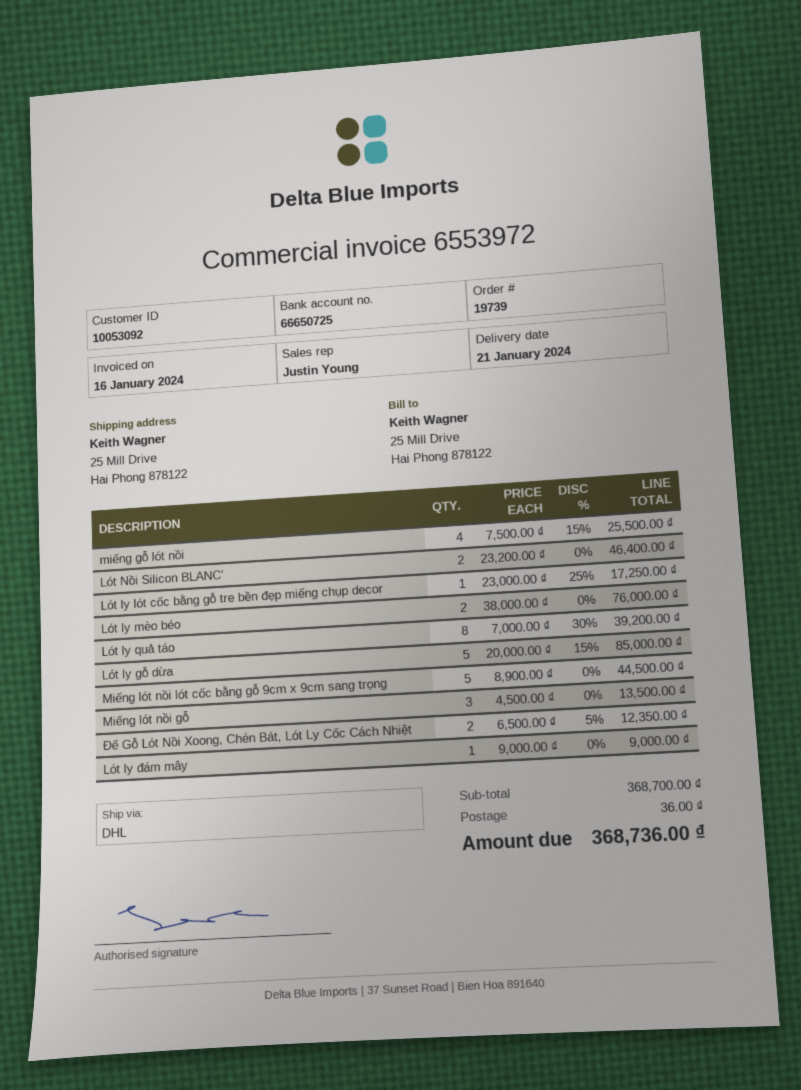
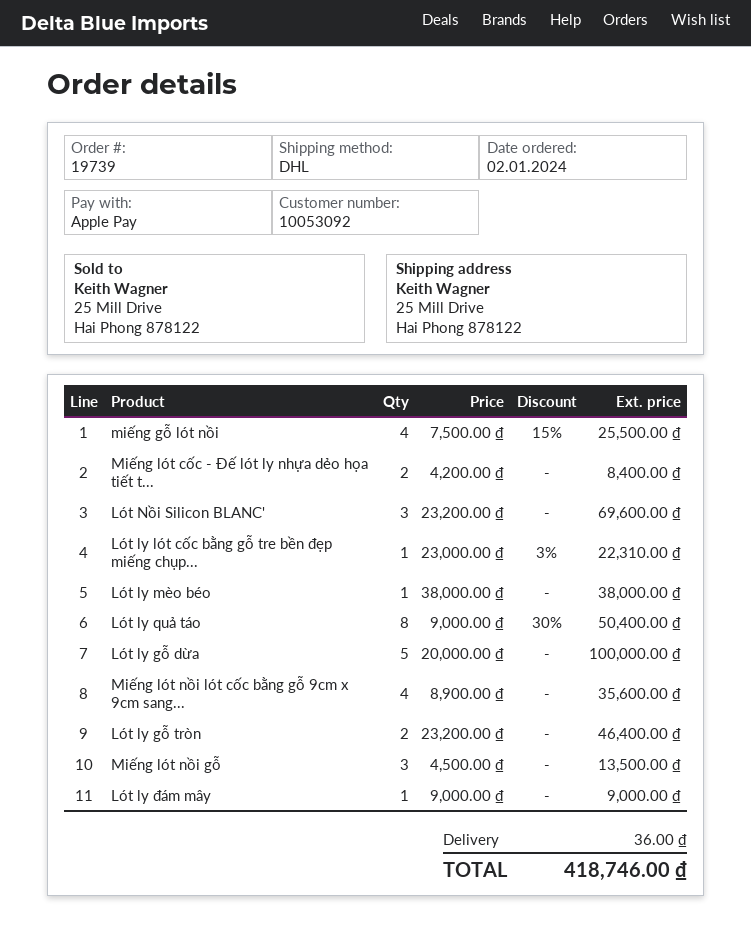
Lót Nồi Silicon BLANC': 2 x 23200.00 = 46400.00 -> 3 x 23200.00 = 69600.00
Lót ly lót cốc bằng gỗ tre bền đẹp miếng chụp decor: 1 x 23000.00 - 25% = 17250.00 -> 1 x 23000.00 - 3% = 22310.00
Lót ly mèo béo: 2 x 38000.00 = 76000.00 -> 1 x 38000.00 = 38000.00
Lót ly quả táo: 8 x 7000.00 - 30% = 39200.00 -> 8 x 9000.00 - 30% = 50400.00
Lót ly gỗ dừa: 5 x 20000.00 - 15% = 85000.00 -> 5 x 20000.00 = 100000.00
Miếng lót nồi lót cốc bằng gỗ 9cm x 9cm sang trọng: 5 x 8900.00 = 44500.00 -> 4 x 8900.00 = 35600.00
Đế Gỗ Lót Nồi Xoong, Chén Bát, Lót Ly Cốc Cách Nhiệt: 2 x 6500.00 - 5% = 12350.00 -> none
Miếng lót cốc - Đế lót ly nhựa dẻo họa tiết t...: none -> 2 x 4200.00 = 8400.00
Lót ly gỗ tròn: none -> 2 x 23200.00 = 46400.00
total: 368736.00 -> 418746.00

